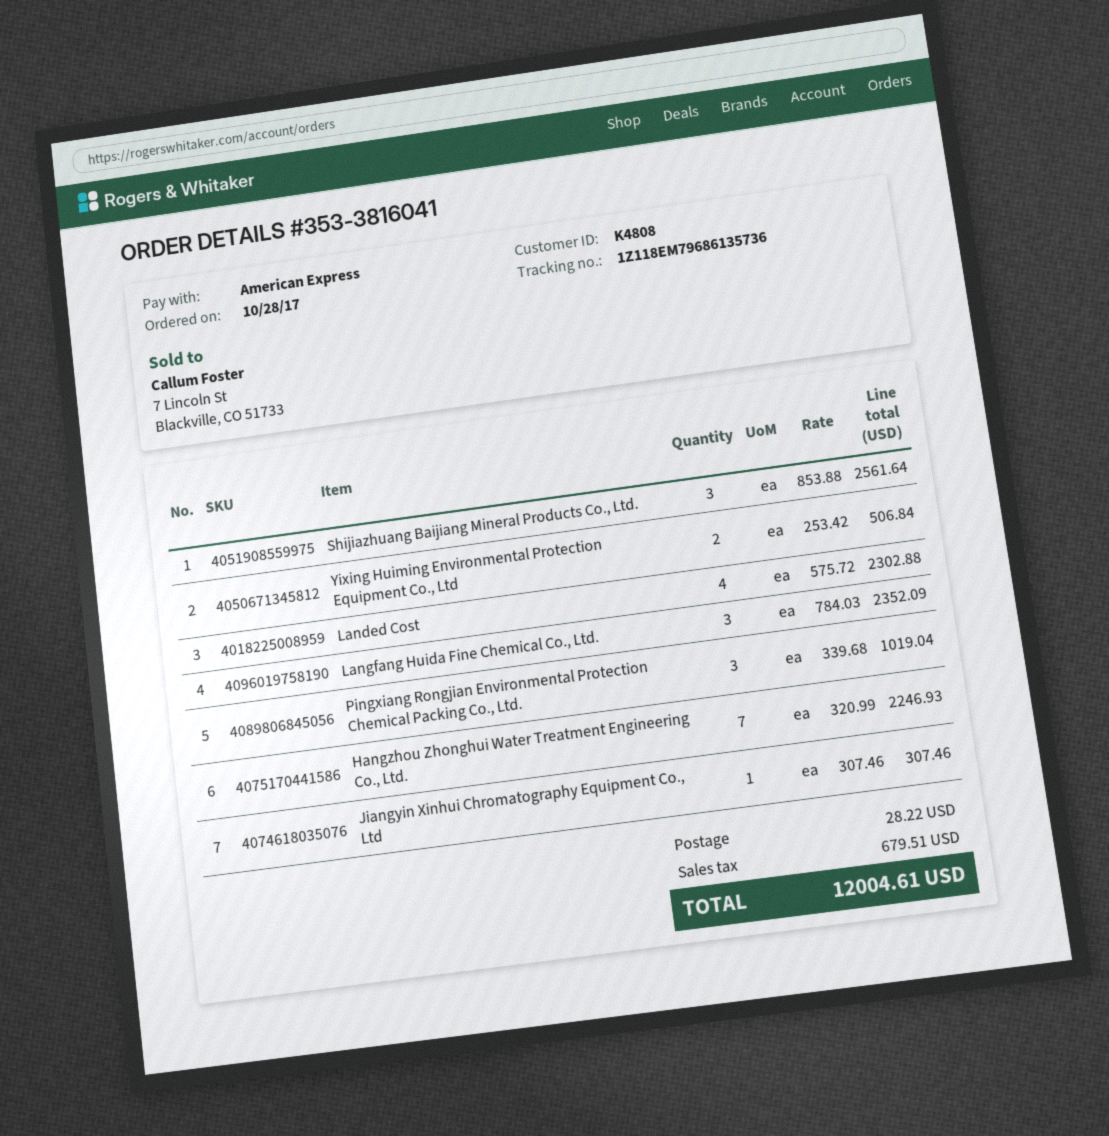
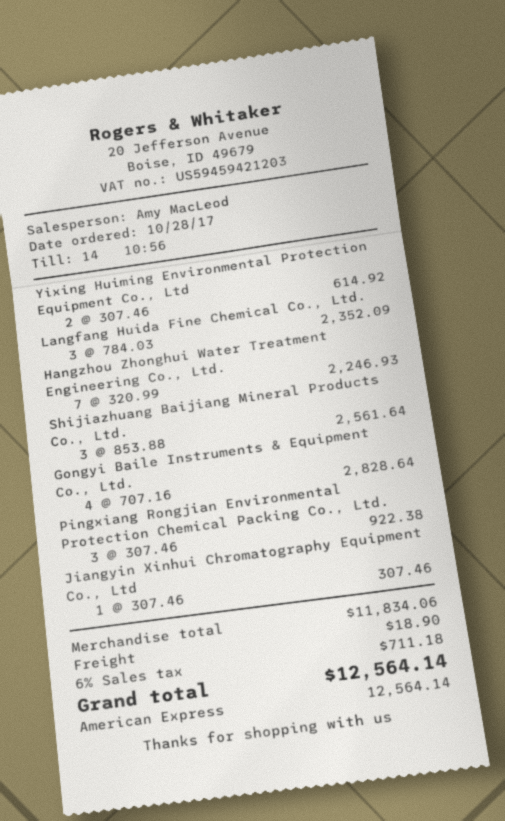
Yixing Huiming Environmental Protection Equipment Co., Ltd: 2 x 253.42 = 506.84 -> 2 x 307.46 = 614.92
Landed Cost: 4 x 575.72 = 2302.88 -> none
Pingxiang Rongjian Environmental Protection Chemical Packing Co., Ltd.: 3 x 339.68 = 1019.04 -> 3 x 307.46 = 922.38
Gongyi Baile Instruments & Equipment Co., Ltd.: none -> 4 x 707.16 = 2828.64
shipping: 28.22 -> 18.90
tax: 679.51 -> 711.18
total: 12004.61 -> 12564.14

